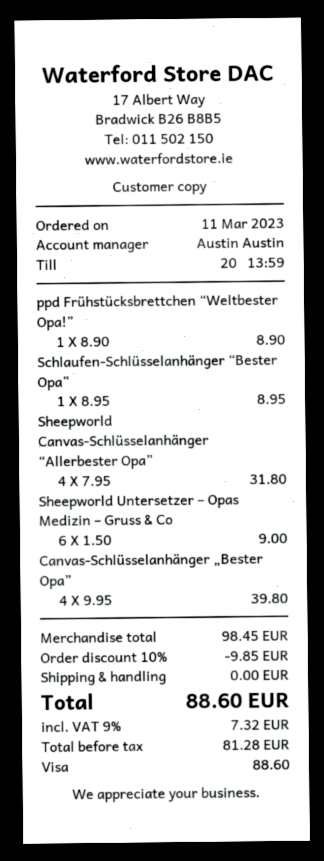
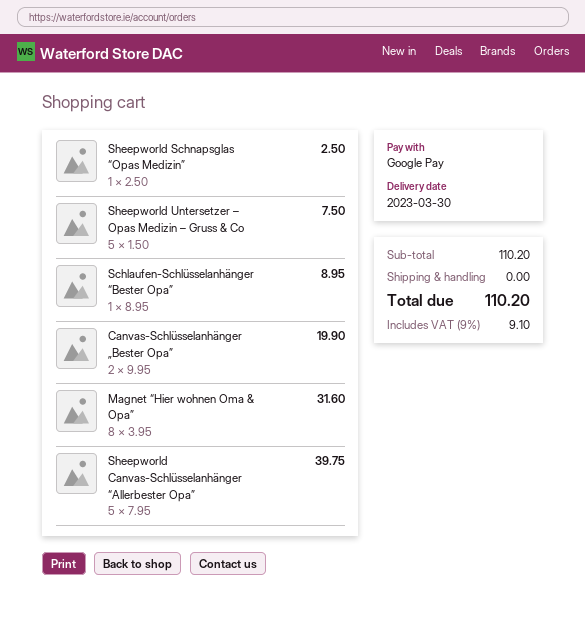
payment method: Visa -> Google Pay
ppd Frühstücksbrettchen “Weltbester Opa!”: 1 x 8.90 = 8.90 -> none
Sheepworld Canvas-Schlüsselanhänger “Allerbester Opa”: 4 x 7.95 = 31.80 -> 5 x 7.95 = 39.75
Sheepworld Untersetzer – Opas Medizin – Gruss & Co: 6 x 1.50 = 9.00 -> 5 x 1.50 = 7.50
Canvas-Schlüsselanhänger „Bester Opa”: 4 x 9.95 = 39.80 -> 2 x 9.95 = 19.90
Sheepworld Schnapsglas “Opas Medizin”: none -> 1 x 2.50 = 2.50
Magnet “Hier wohnen Oma & Opa”: none -> 8 x 3.95 = 31.60
subtotal: 98.45 -> 110.20
discount: 10% = 9.85 -> none
tax: 9% = 7.32 -> 9% = 9.10
total: 88.60 -> 110.20

